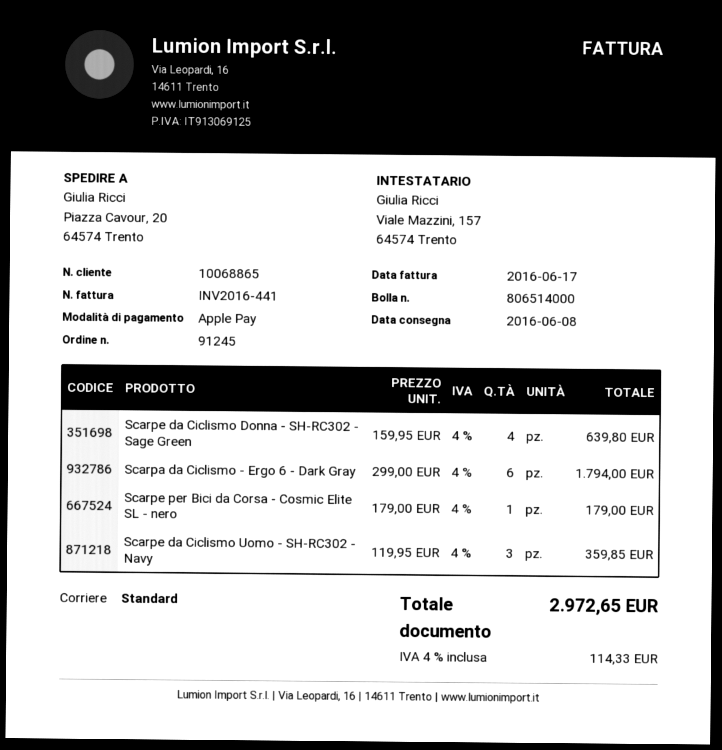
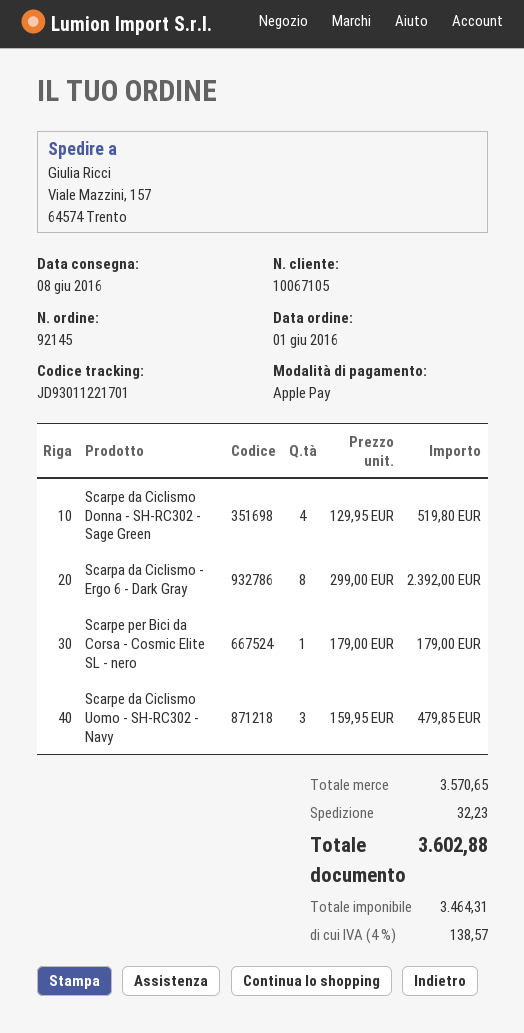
order number: 91245 -> 92145
customer number: 10068865 -> 10067105
ship to: Piazza Cavour, 20, 64574 Trento -> Viale Mazzini, 157, 64574 Trento
Scarpe da Ciclismo Donna - SH-RC302 - Sage Green: 4 x 159.95 = 639.80 -> 4 x 129.95 = 519.80
Scarpa da Ciclismo - Ergo 6 - Dark Gray: 6 x 299.00 = 1794.00 -> 8 x 299.00 = 2392.00
Scarpe da Ciclismo Uomo - SH-RC302 - Navy: 3 x 119.95 = 359.85 -> 3 x 159.95 = 479.85
shipping: none -> 32.23
tax: 4% = 114.33 -> 4% = 138.57
total: 2972.65 -> 3602.88

